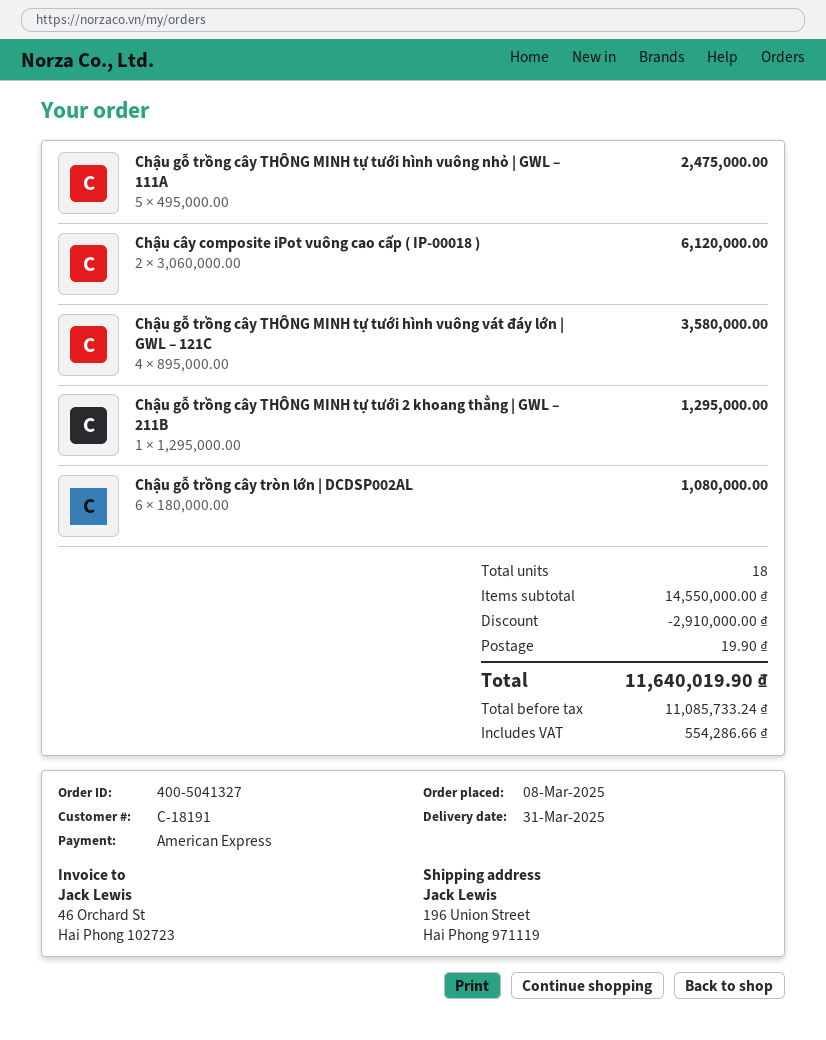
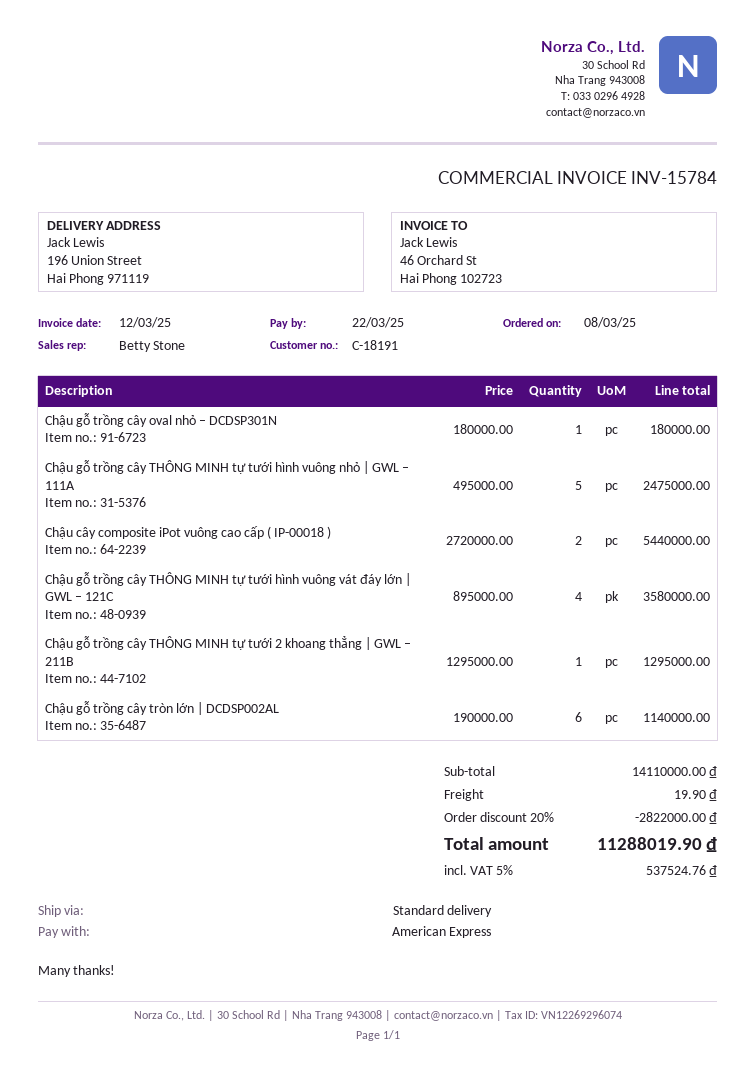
Chậu cây composite iPot vuông cao cấp ( IP-00018 ): 2 x 3060000.00 = 6120000.00 -> 2 x 2720000.00 = 5440000.00
Chậu gỗ trồng cây tròn lớn | DCDSP002AL: 6 x 180000.00 = 1080000.00 -> 6 x 190000.00 = 1140000.00
Chậu gỗ trồng cây oval nhỏ – DCDSP301N: none -> 1 x 180000.00 = 180000.00
subtotal: 14550000.00 -> 14110000.00
discount: 2910000.00 -> 2822000.00
tax: 554286.66 -> 537524.76
total: 11640019.90 -> 11288019.90

